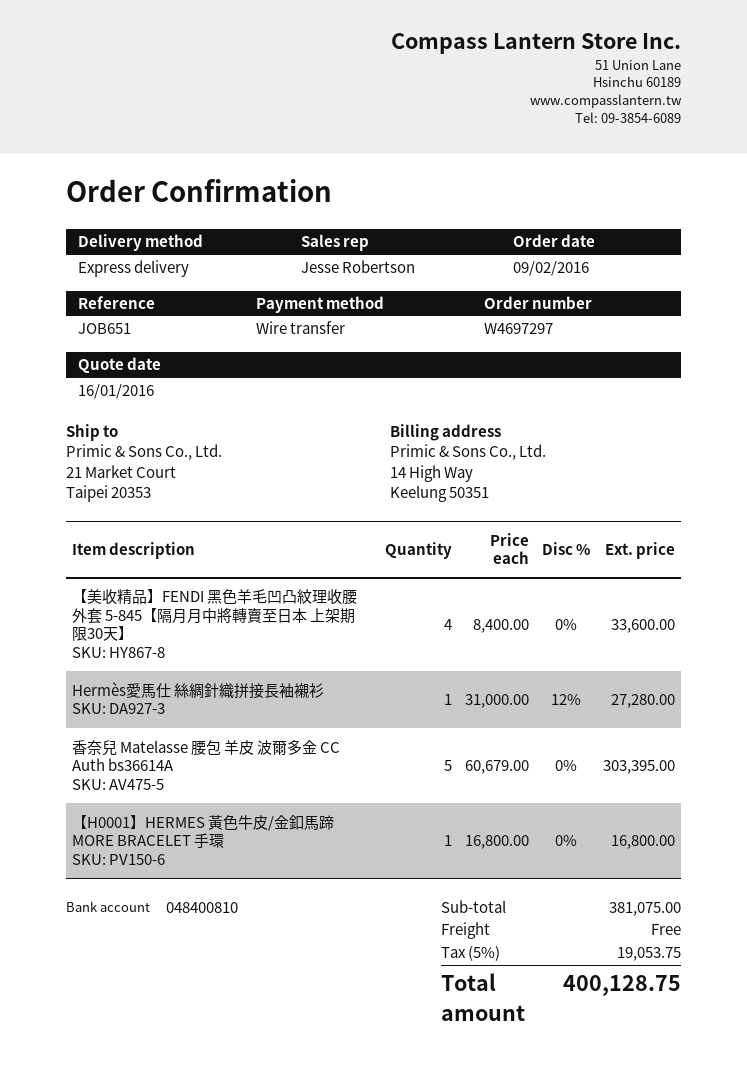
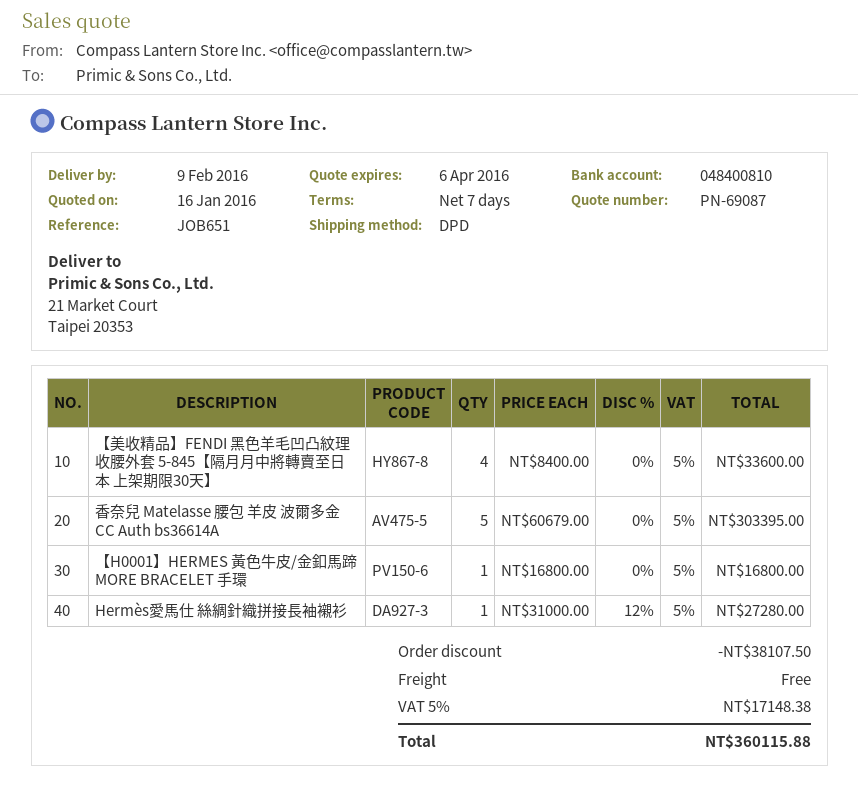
shipping method: express -> DPD
discount: none -> 38107.50
tax: 5% = 19053.75 -> 5% = 17148.38
total: 400128.75 -> 360115.88

